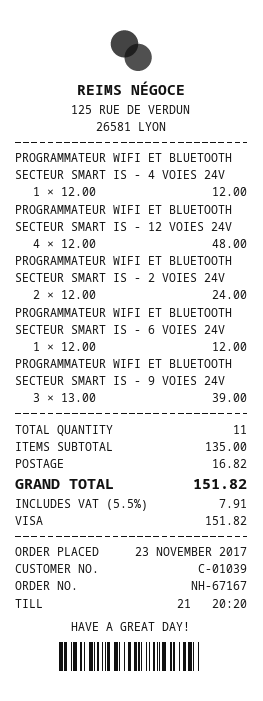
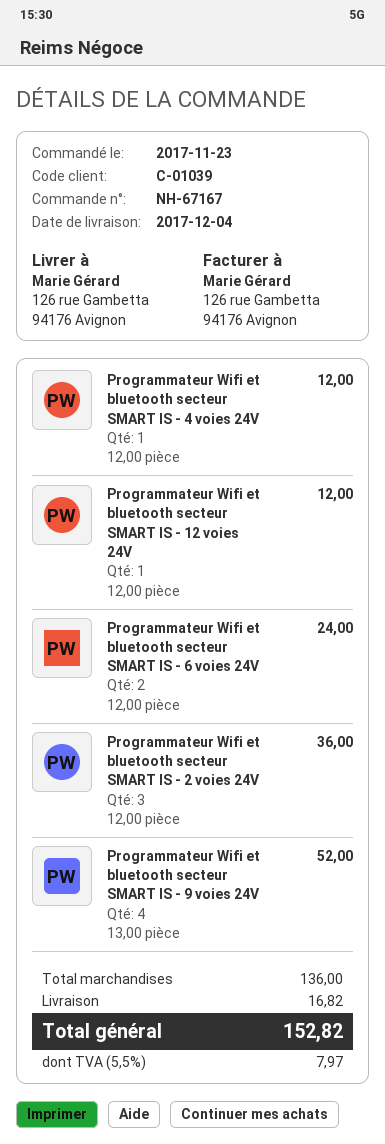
PROGRAMMATEUR WIFI ET BLUETOOTH SECTEUR SMART IS - 12 VOIES 24V: 4 x 12.00 = 48.00 -> 1 x 12.00 = 12.00
PROGRAMMATEUR WIFI ET BLUETOOTH SECTEUR SMART IS - 2 VOIES 24V: 2 x 12.00 = 24.00 -> 3 x 12.00 = 36.00
PROGRAMMATEUR WIFI ET BLUETOOTH SECTEUR SMART IS - 6 VOIES 24V: 1 x 12.00 = 12.00 -> 2 x 12.00 = 24.00
PROGRAMMATEUR WIFI ET BLUETOOTH SECTEUR SMART IS - 9 VOIES 24V: 3 x 13.00 = 39.00 -> 4 x 13.00 = 52.00
subtotal: 135.00 -> 136.00
tax: 5.5% = 7.91 -> 5.5% = 7.97
total: 151.82 -> 152.82

